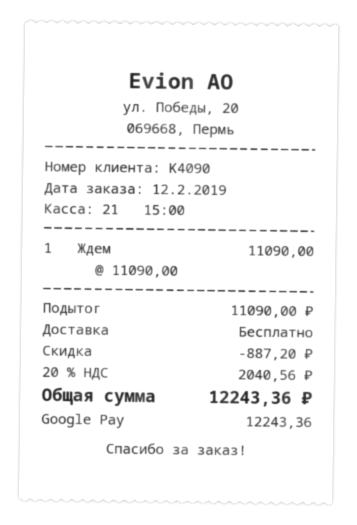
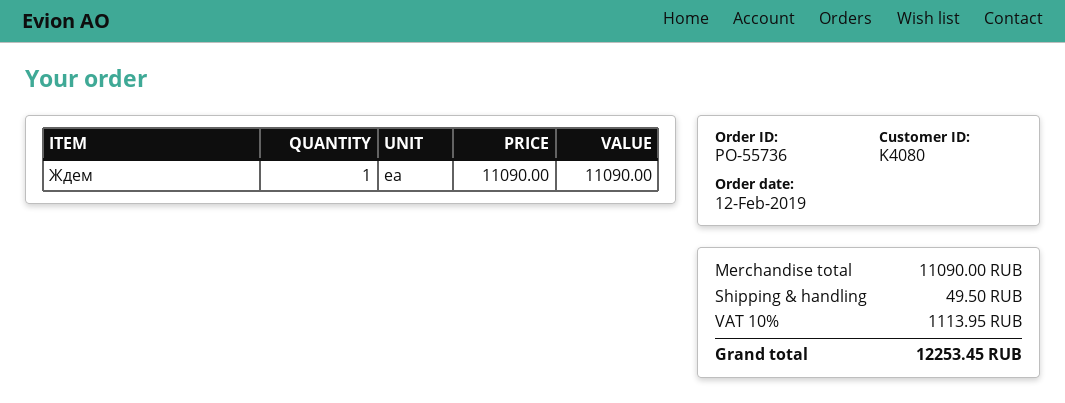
customer number: K4090 -> K4080
discount: 887.20 -> none
shipping: 0.00 -> 49.50
tax: 20% = 2040.56 -> 10% = 1113.95
total: 12243.36 -> 12253.45

